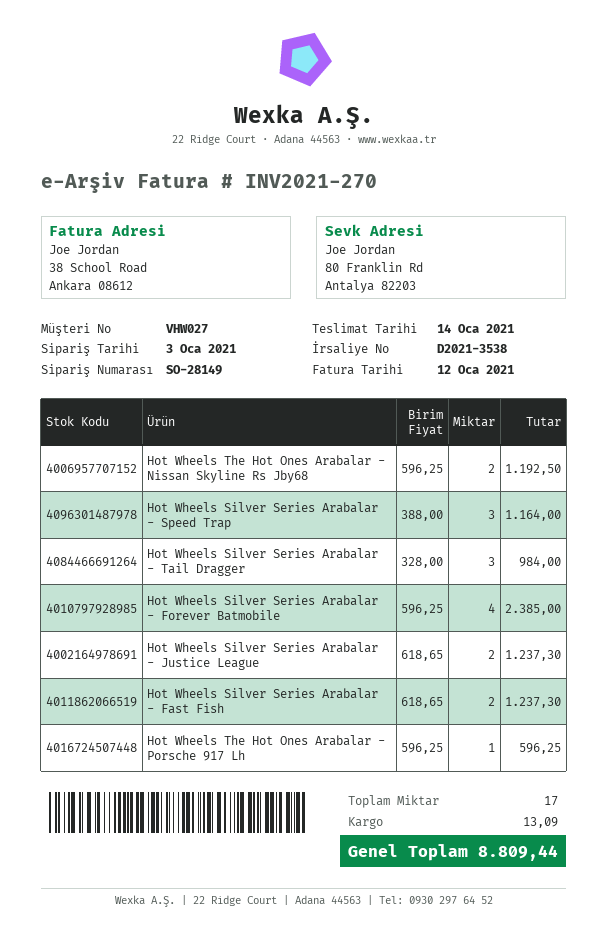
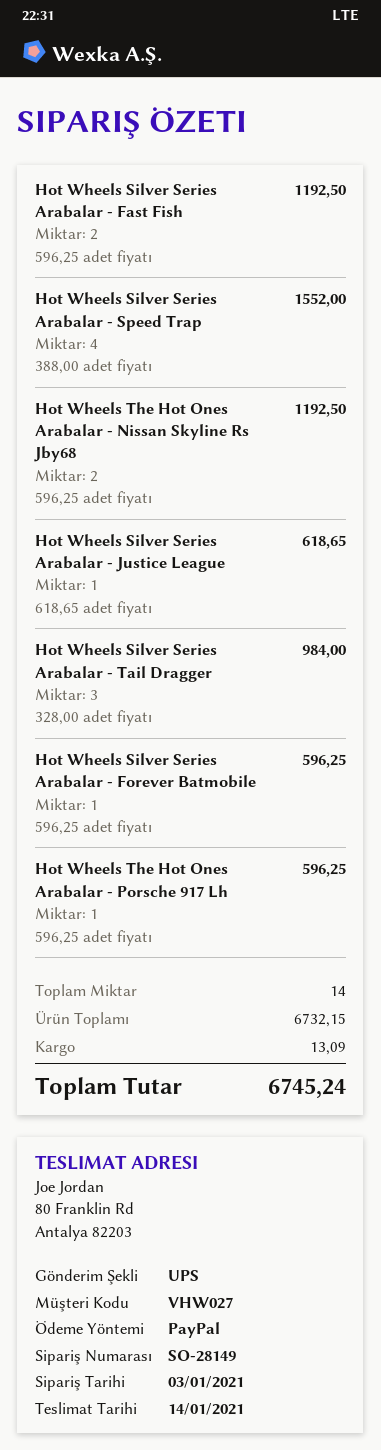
Hot Wheels Silver Series Arabalar - Speed Trap: 3 x 388.00 = 1164.00 -> 4 x 388.00 = 1552.00
Hot Wheels Silver Series Arabalar - Forever Batmobile: 4 x 596.25 = 2385.00 -> 1 x 596.25 = 596.25
Hot Wheels Silver Series Arabalar - Justice League: 2 x 618.65 = 1237.30 -> 1 x 618.65 = 618.65
Hot Wheels Silver Series Arabalar - Fast Fish: 2 x 618.65 = 1237.30 -> 2 x 596.25 = 1192.50
total quantity: 17 -> 14
total: 8809.44 -> 6745.24

